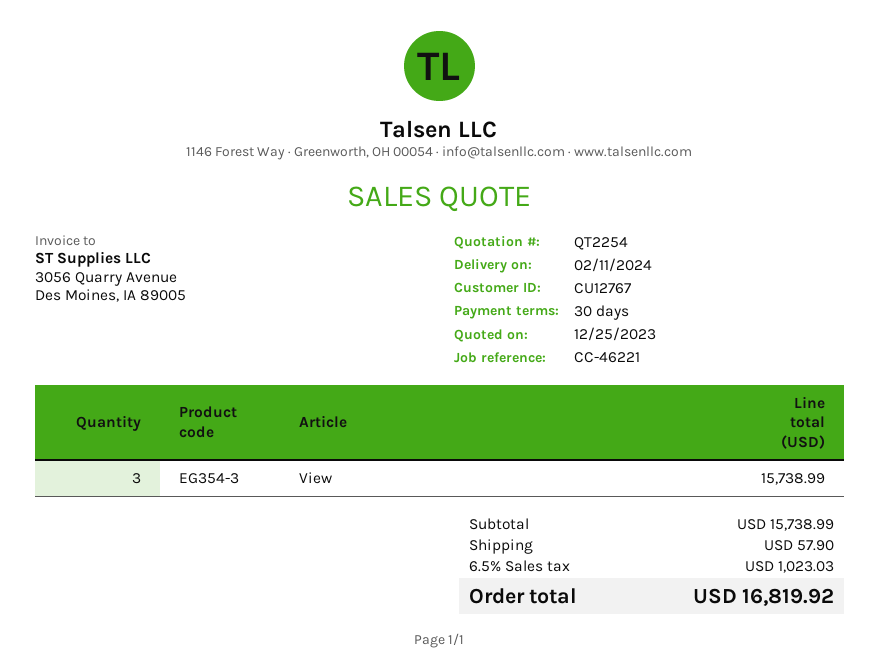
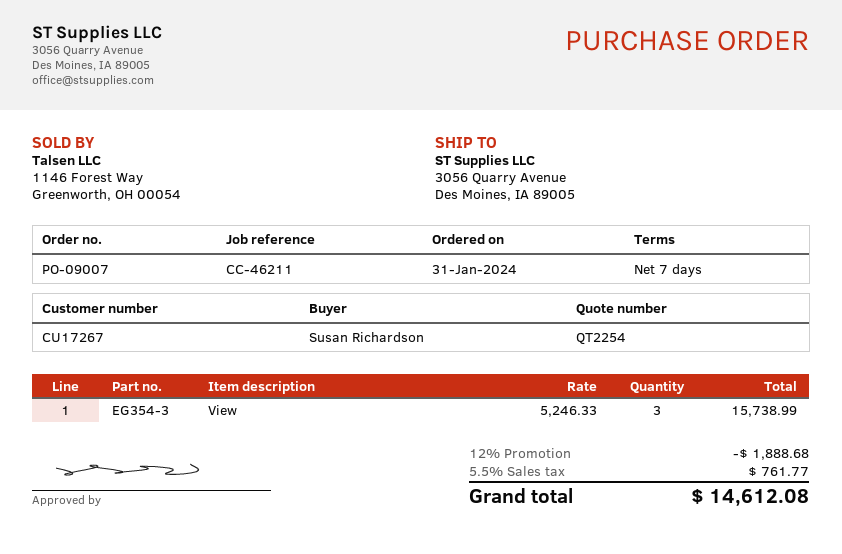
payment terms: 30 days -> 7 days
customer number: CU12767 -> CU17267
reference: CC-46221 -> CC-46211
discount: none -> 12% = 1888.68
shipping: 57.90 -> none
tax: 6.5% = 1023.03 -> 5.5% = 761.77
total: 16819.92 -> 14612.08

